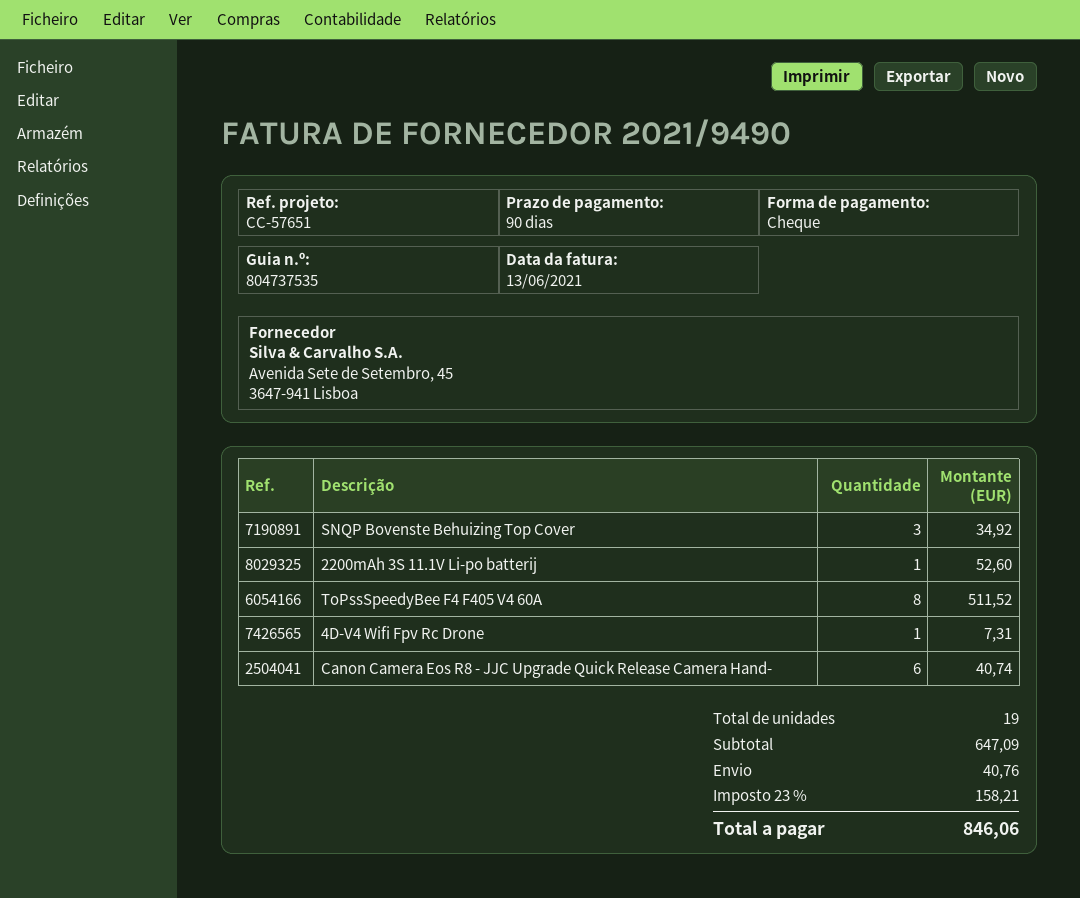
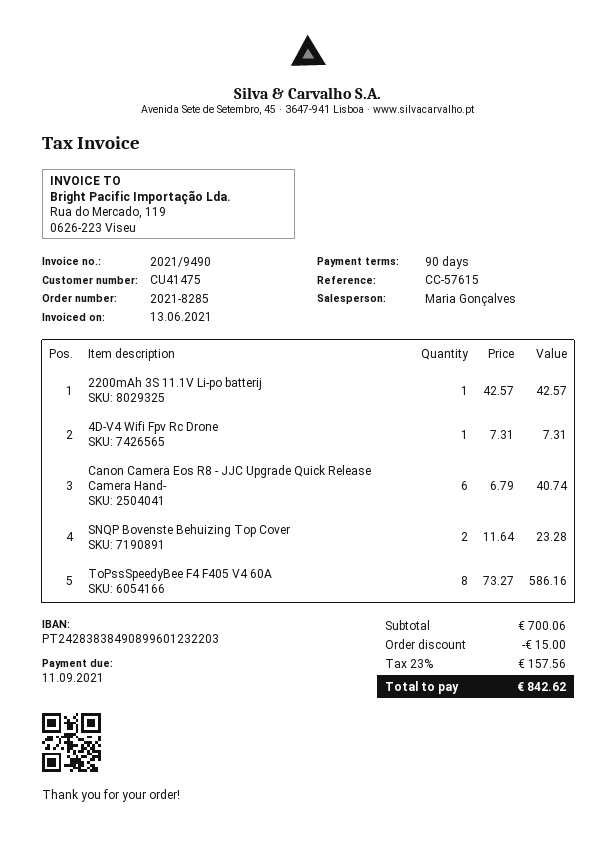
reference: CC-57651 -> CC-57615
SNQP Bovenste Behuizing Top Cover: 3 for 34.92 -> 2 for 23.28
2200mAh 3S 11.1V Li-po batterij: 1 for 52.60 -> 1 for 42.57
ToPssSpeedyBee F4 F405 V4 60A: 8 for 511.52 -> 8 for 586.16
subtotal: 647.09 -> 700.06
discount: none -> 15.00
shipping: 40.76 -> none
tax: 23% = 158.21 -> 23% = 157.56
total: 846.06 -> 842.62

